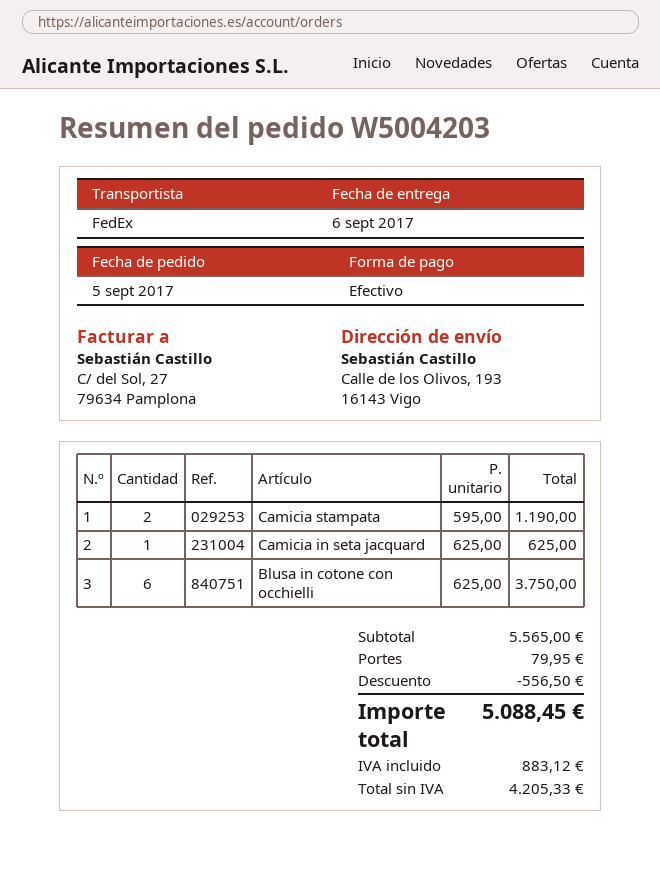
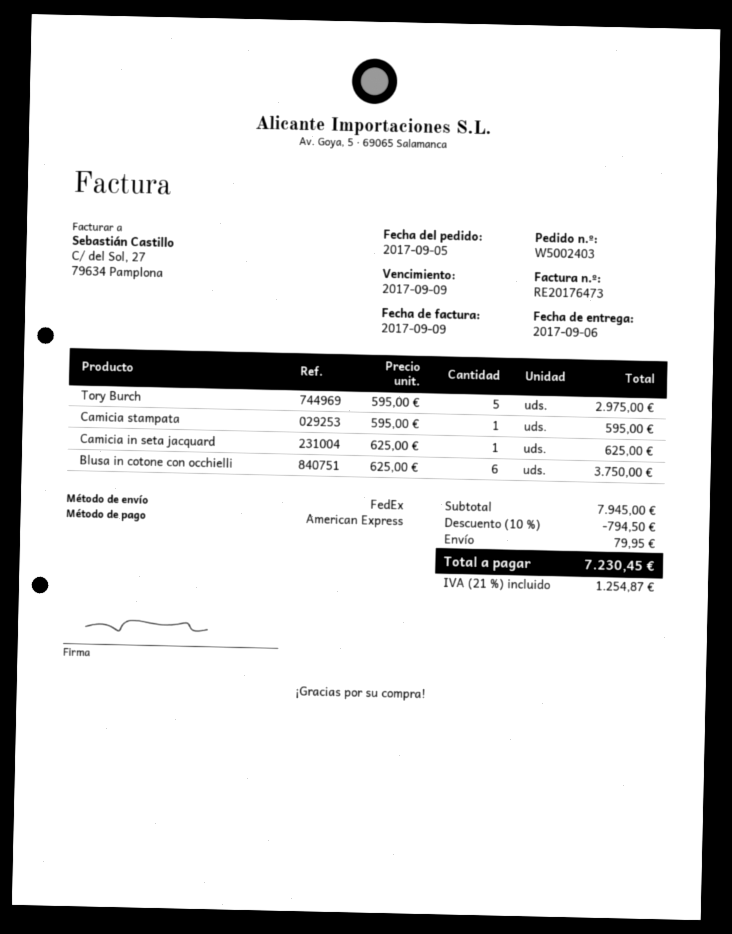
order number: W5004203 -> W5002403
payment method: cash -> American Express
Camicia stampata: 2 x 595.00 = 1190.00 -> 1 x 595.00 = 595.00
Tory Burch: none -> 5 x 595.00 = 2975.00
subtotal: 5565.00 -> 7945.00
discount: 556.50 -> 794.50
tax: 883.12 -> 1254.87
total: 5088.45 -> 7230.45

